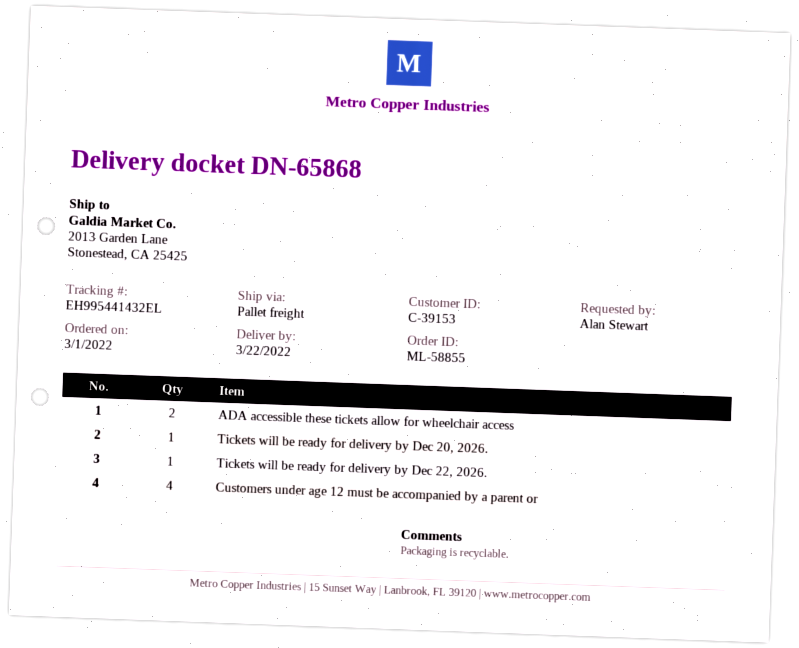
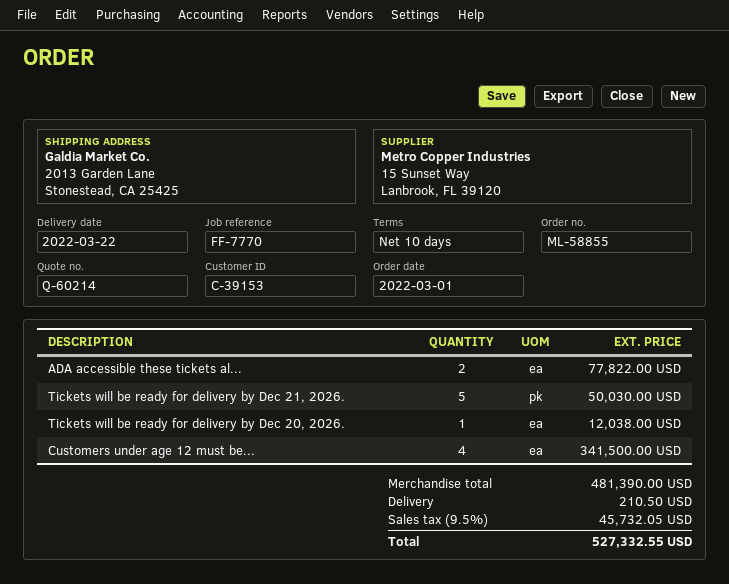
Tickets will be ready for delivery by Dec 22, 2026.: 1 -> none
Tickets will be ready for delivery by Dec 21, 2026.: none -> 5

